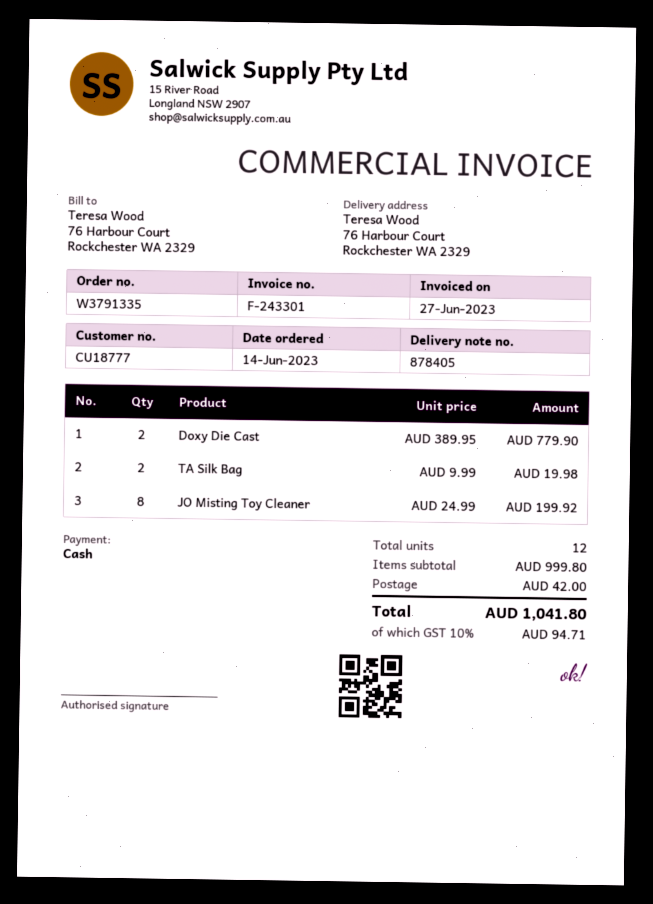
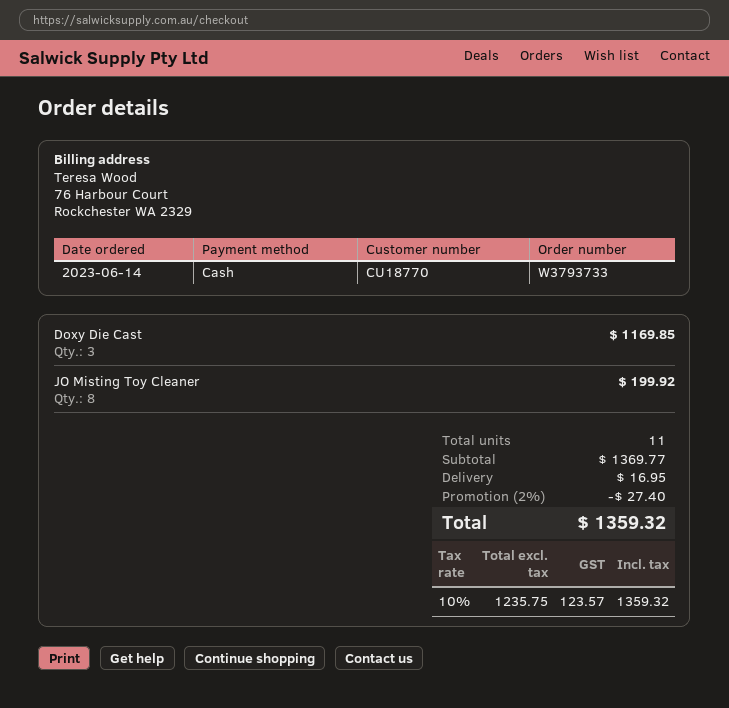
order number: W3791335 -> W3793733
customer number: CU18777 -> CU18770
Doxy Die Cast: 2 for 779.90 -> 3 for 1169.85
TA Silk Bag: 2 for 19.98 -> none
total quantity: 12 -> 11
subtotal: 999.80 -> 1369.77
discount: none -> 2% = 27.40
shipping: 42.00 -> 16.95
tax: 10% = 94.71 -> 10% = 123.57
total: 1041.80 -> 1359.32

